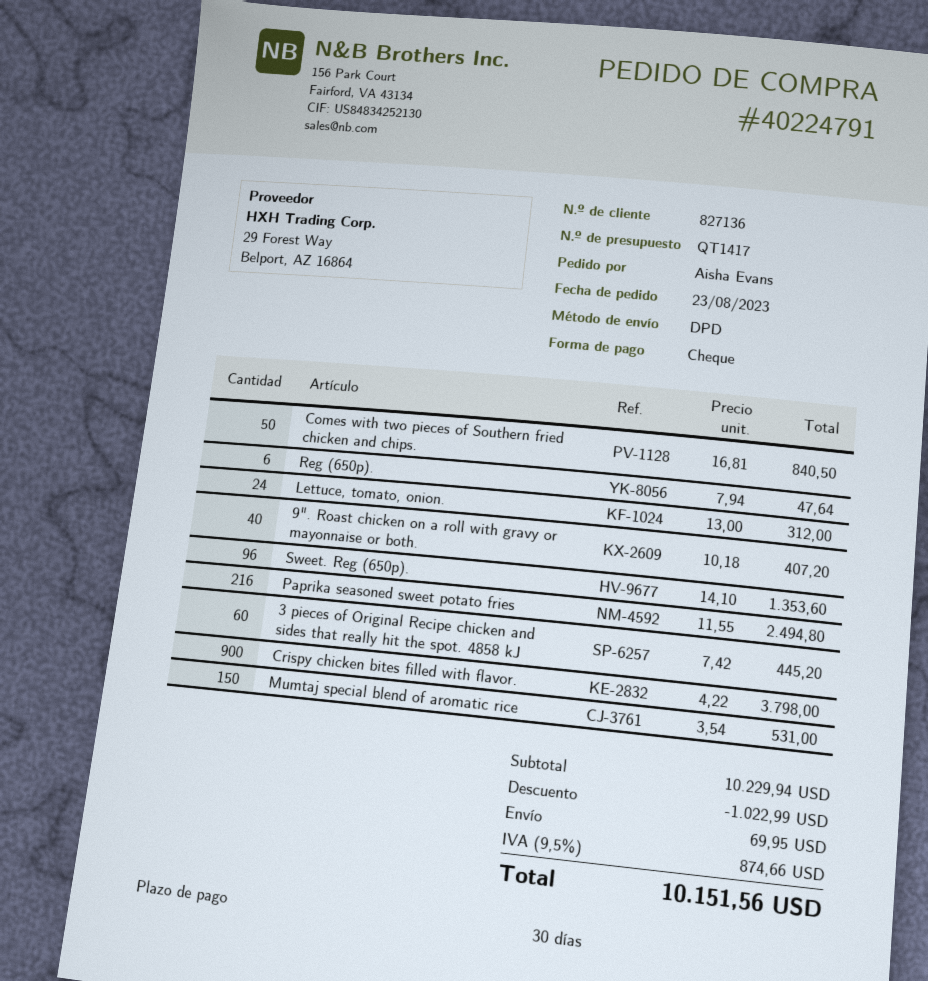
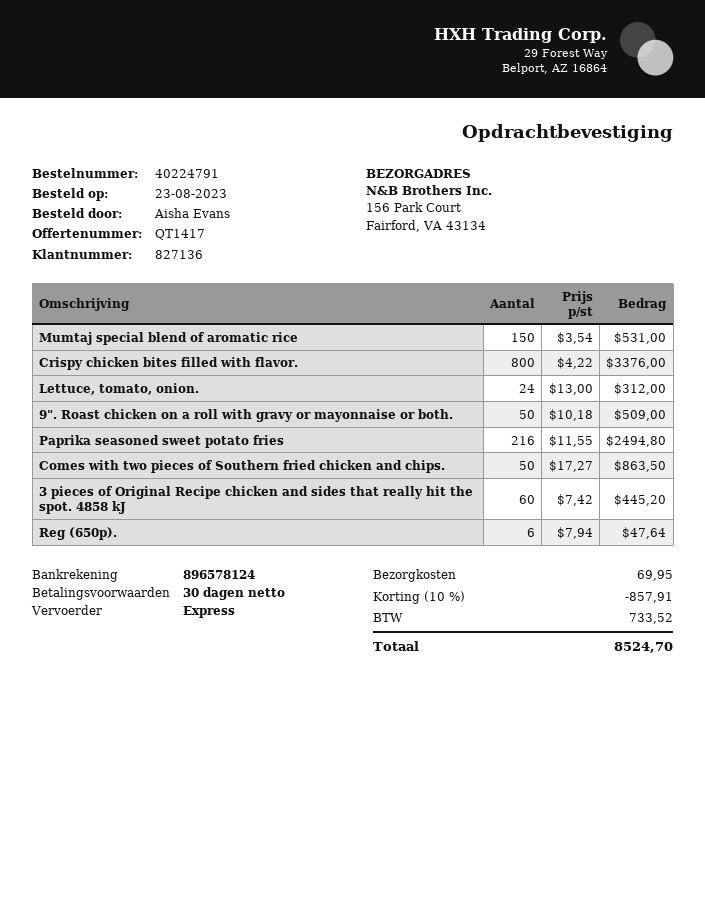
shipping method: DPD -> express
Comes with two pieces of Southern fried chicken and chips.: 50 x 16.81 = 840.50 -> 50 x 17.27 = 863.50
9". Roast chicken on a roll with gravy or mayonnaise or both.: 40 x 10.18 = 407.20 -> 50 x 10.18 = 509.00
Sweet. Reg (650p).: 96 x 14.10 = 1353.60 -> none
Crispy chicken bites filled with flavor.: 900 x 4.22 = 3798.00 -> 800 x 4.22 = 3376.00
discount: 1022.99 -> 857.91
tax: 874.66 -> 733.52
total: 10151.56 -> 8524.70

